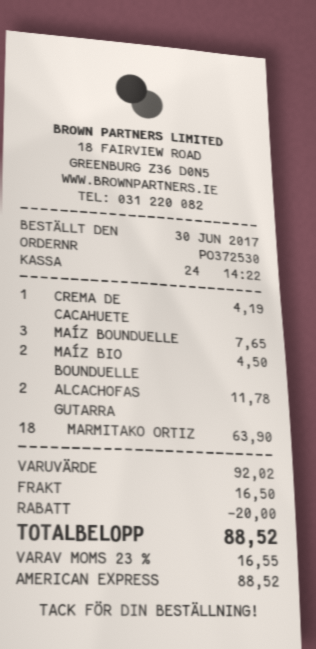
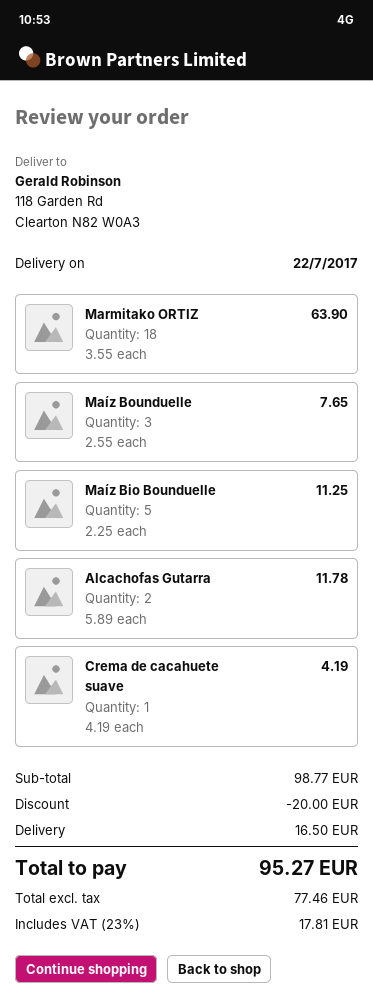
MAÍZ BIO BOUNDUELLE: 2 for 4.50 -> 5 for 11.25
subtotal: 92.02 -> 98.77
tax: 23% = 16.55 -> 23% = 17.81
total: 88.52 -> 95.27

